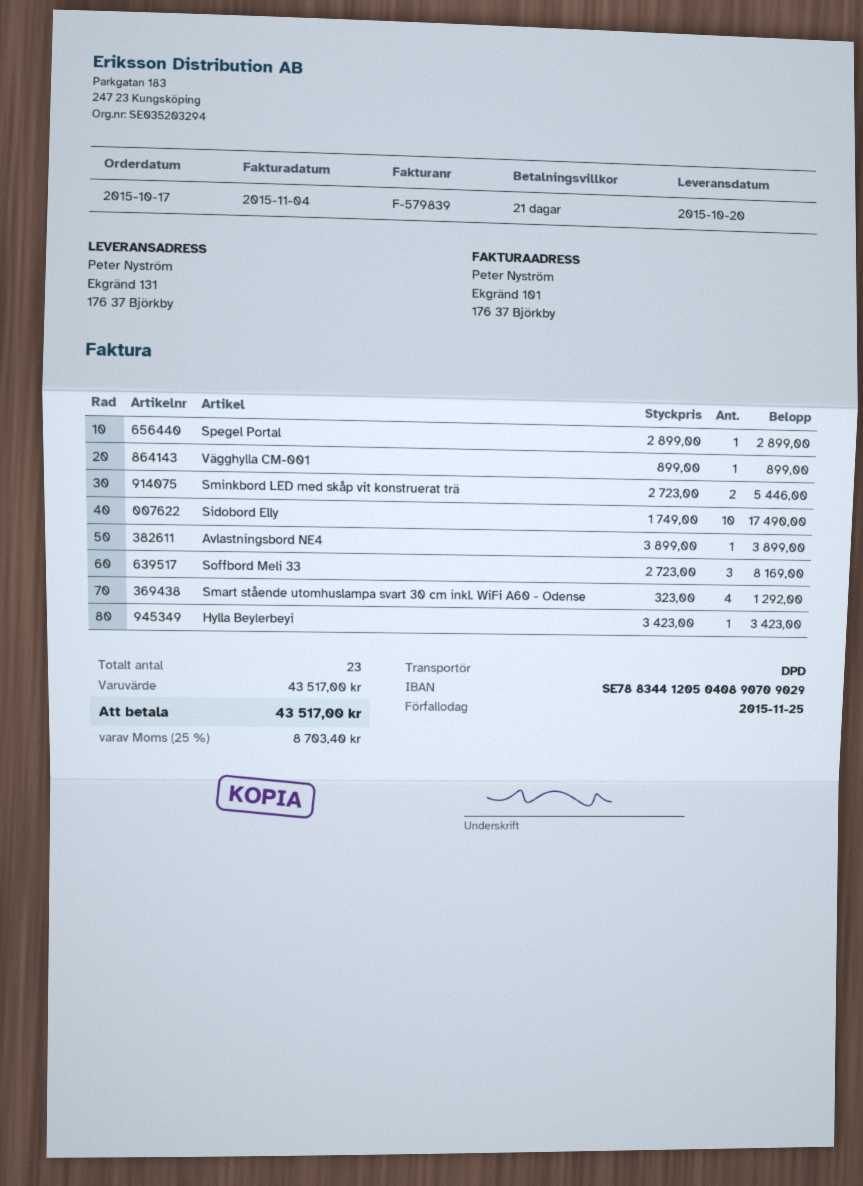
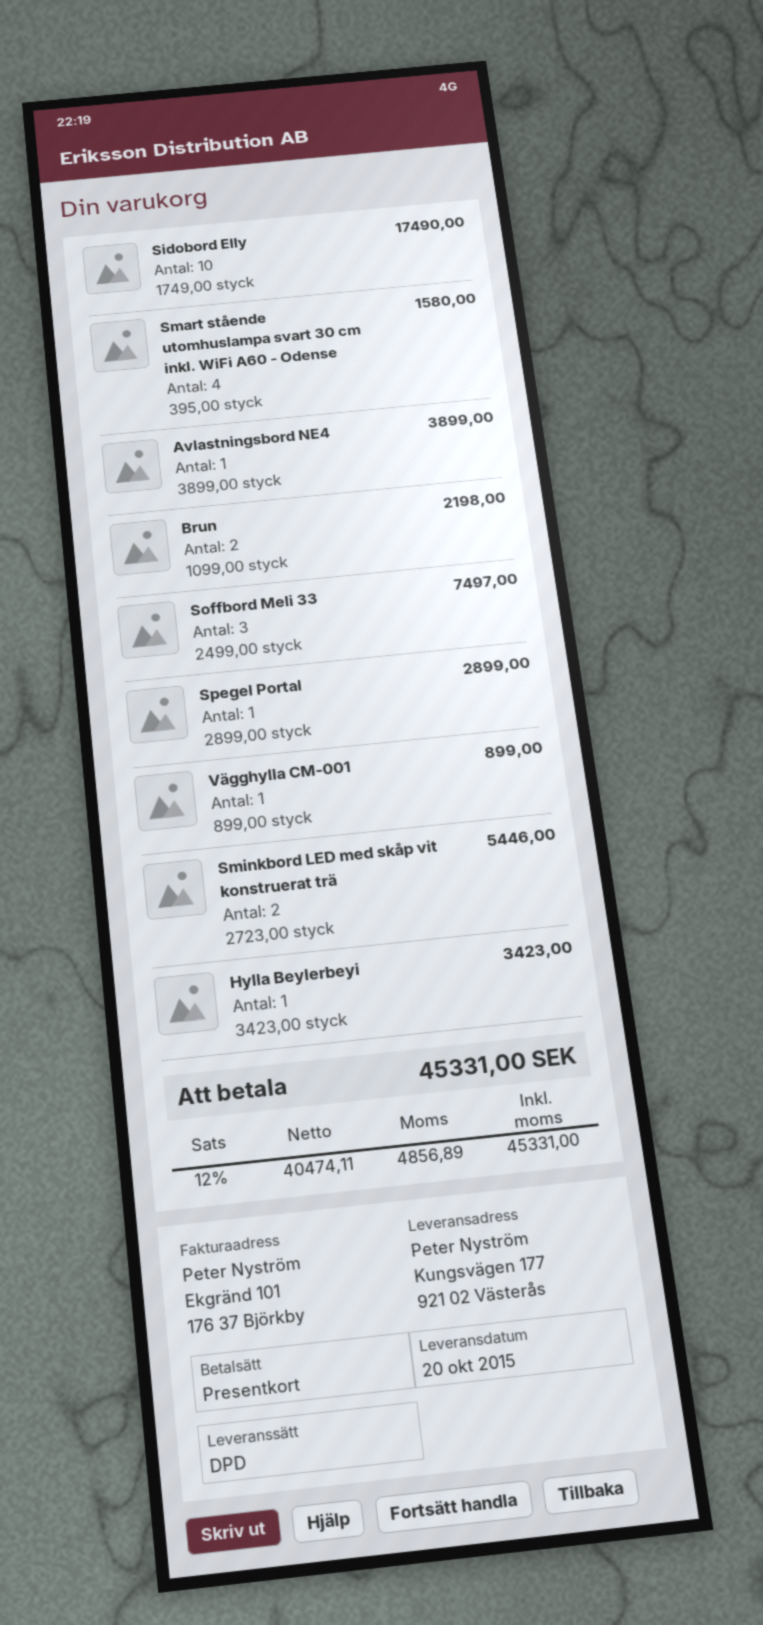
ship to: Ekgränd 131, 176 37 Björkby -> Kungsvägen 177, 921 02 Västerås
Soffbord Meli 33: 3 x 2723.00 = 8169.00 -> 3 x 2499.00 = 7497.00
Smart stående utomhuslampa svart 30 cm inkl. WiFi A60 - Odense: 4 x 323.00 = 1292.00 -> 4 x 395.00 = 1580.00
Brun: none -> 2 x 1099.00 = 2198.00
tax: 25% = 8703.40 -> 12% = 4856.89
total: 43517.00 -> 45331.00

